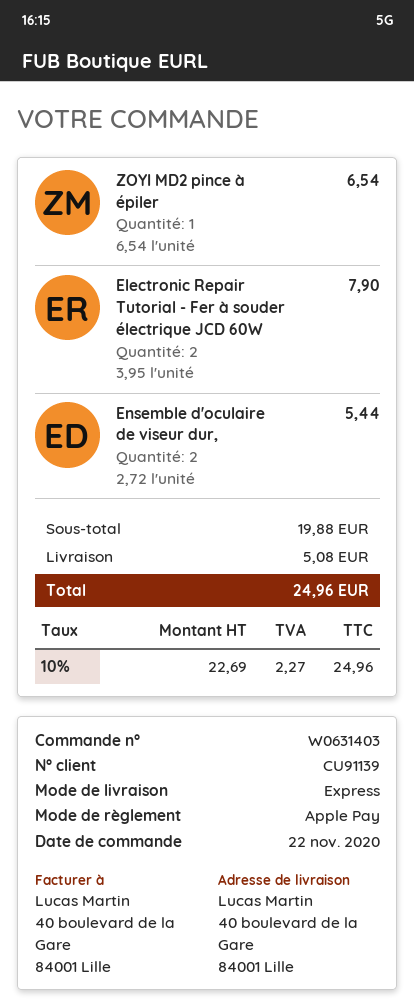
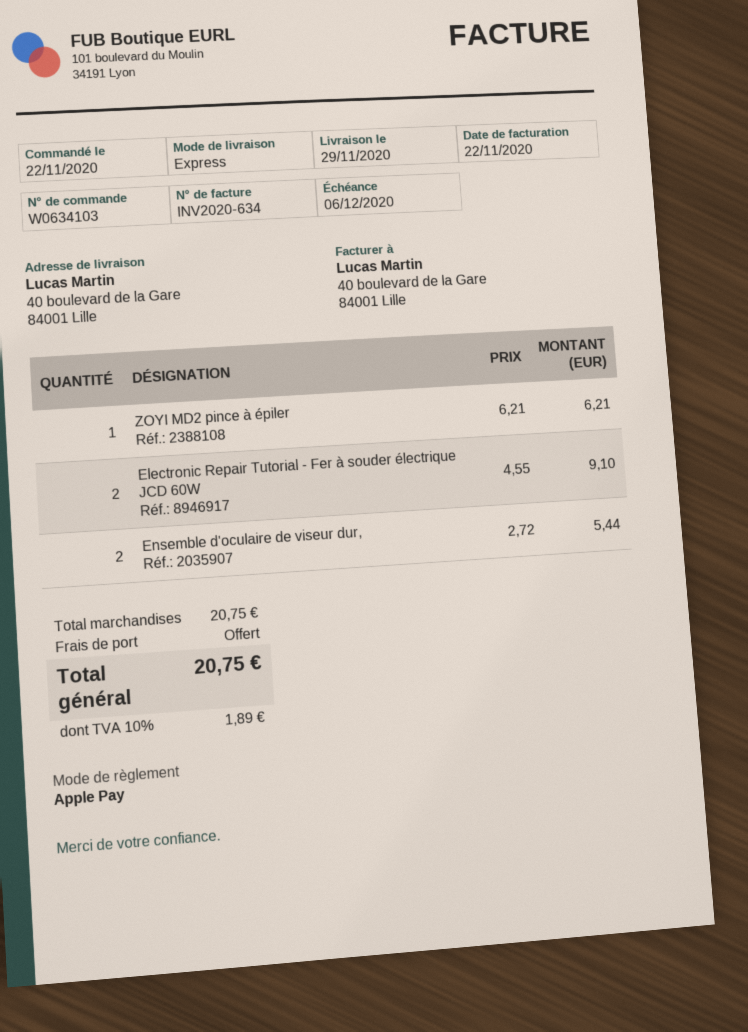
order number: W0631403 -> W0634103
ZOYI MD2 pince à épiler: 1 x 6.54 = 6.54 -> 1 x 6.21 = 6.21
Electronic Repair Tutorial - Fer à souder électrique JCD 60W: 2 x 3.95 = 7.90 -> 2 x 4.55 = 9.10
subtotal: 19.88 -> 20.75
shipping: 5.08 -> 0.00
tax: 10% = 2.27 -> 10% = 1.89
total: 24.96 -> 20.75

